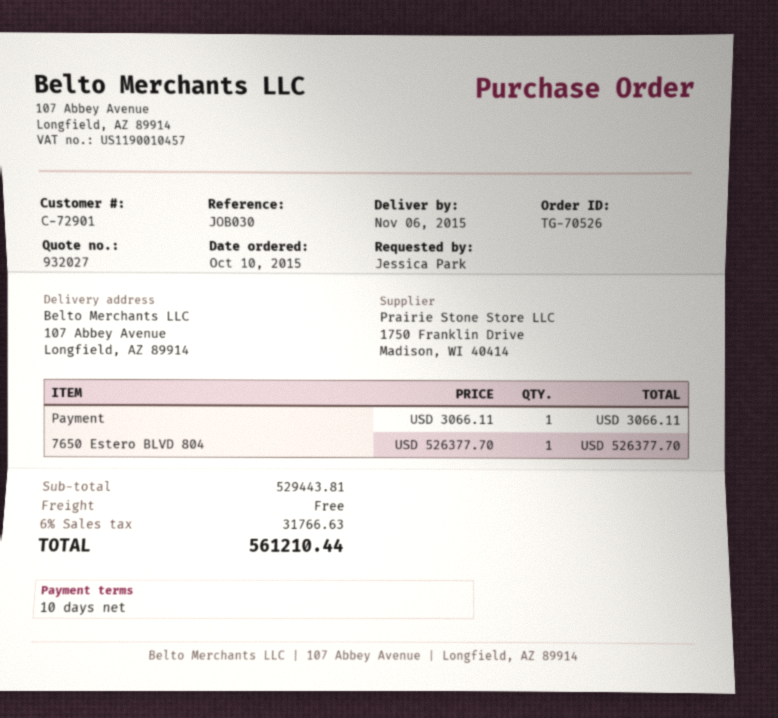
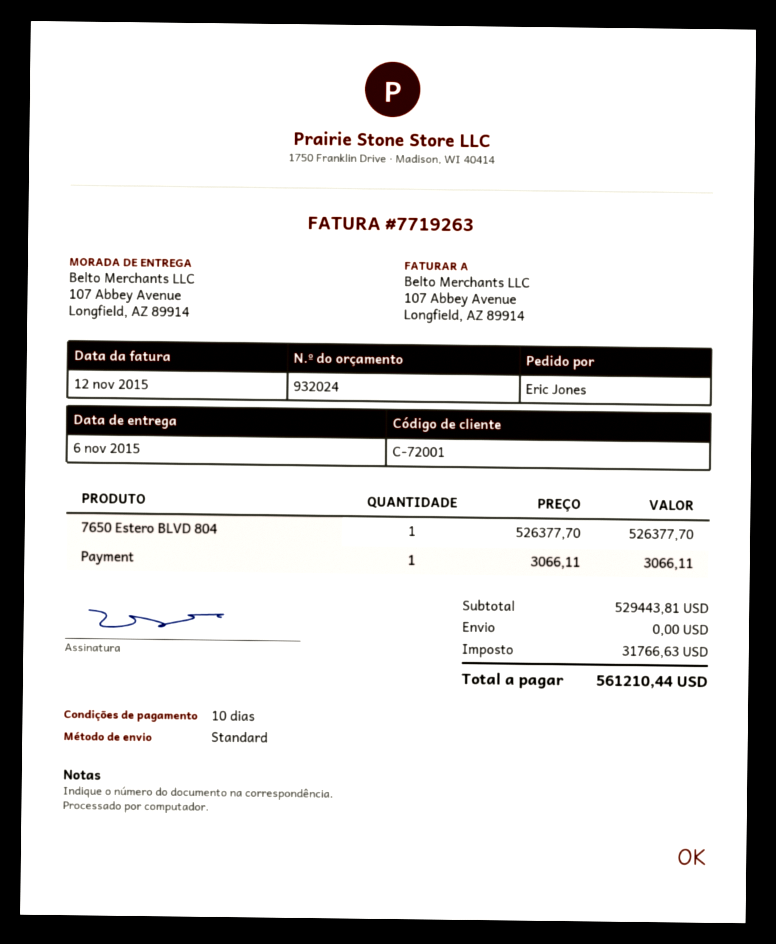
quote number: 932027 -> 932024
customer number: C-72901 -> C-72001
ordered by: Jessica Park -> Eric Jones

